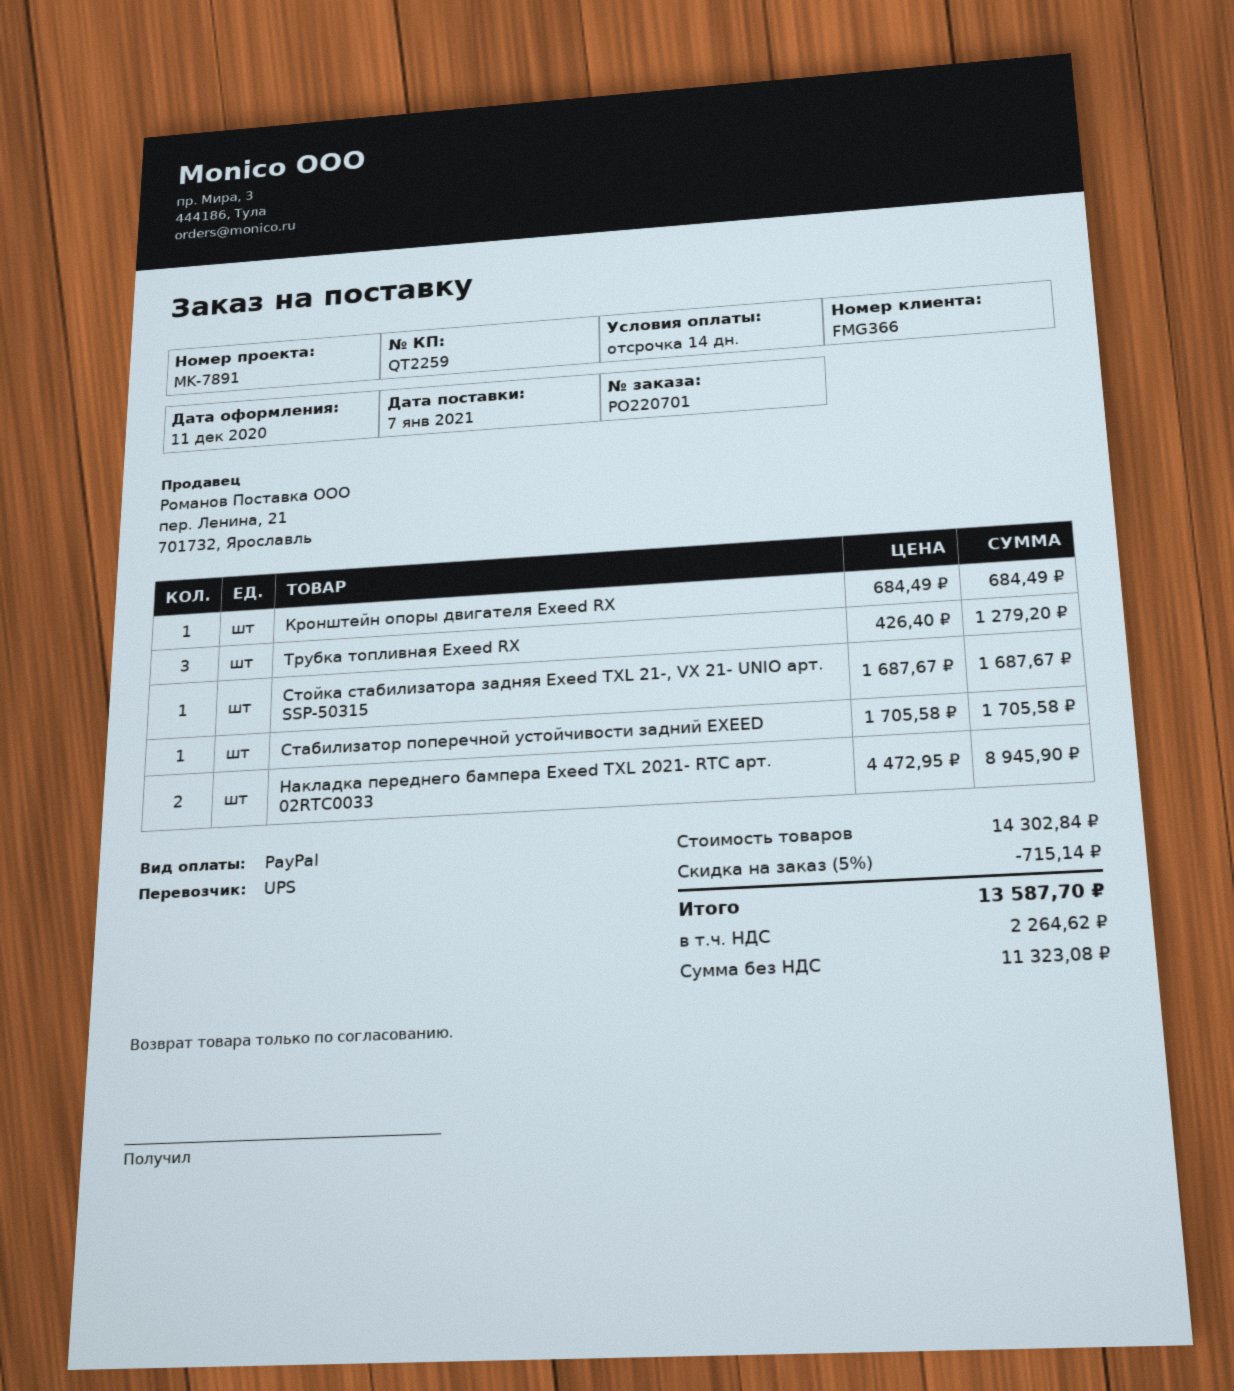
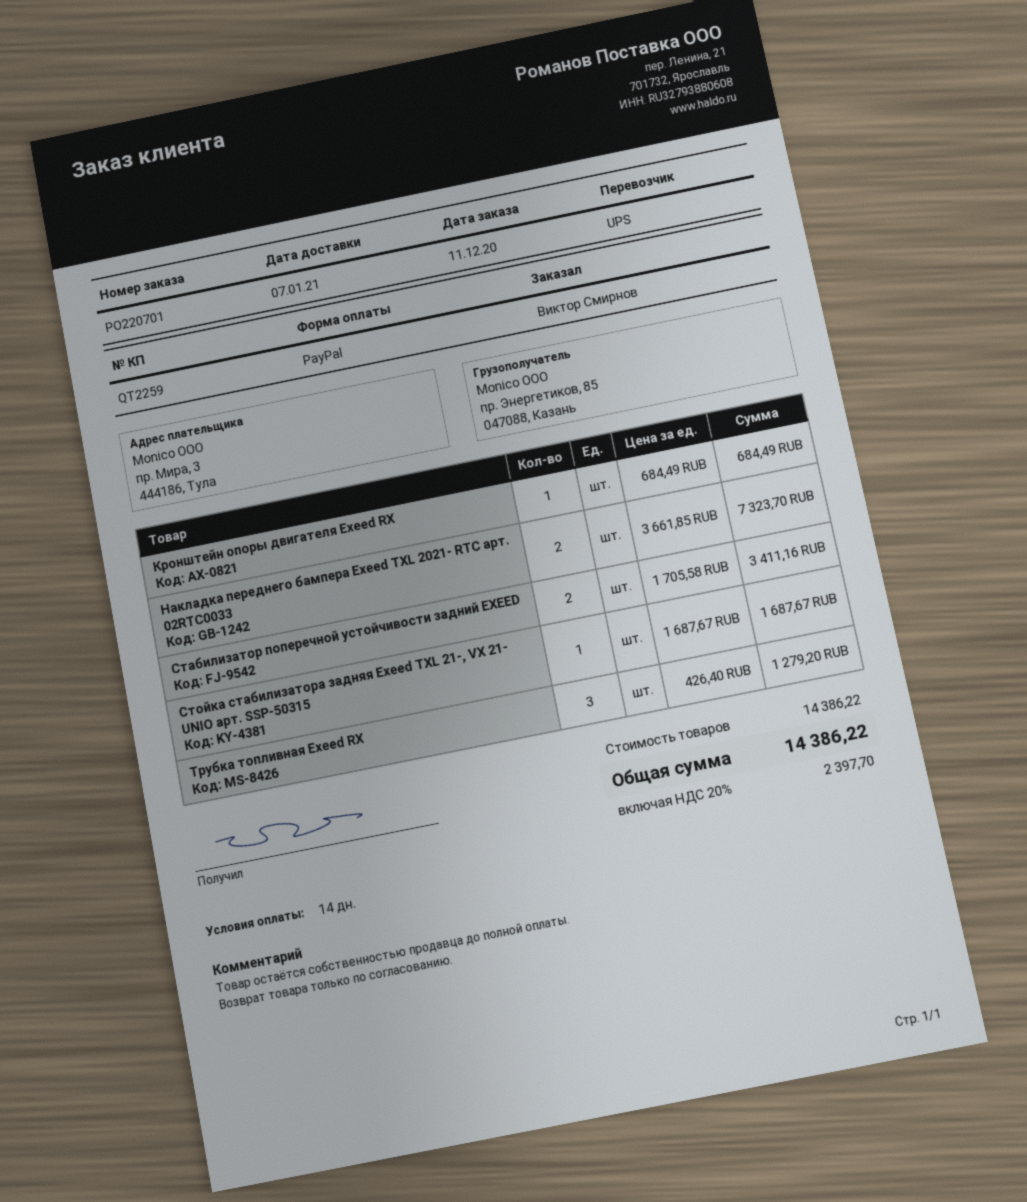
Стабилизатор поперечной устойчивости задний EXEED: 1 x 1705.58 = 1705.58 -> 2 x 1705.58 = 3411.16
Накладка переднего бампера Exeed TXL 2021- RTC арт. 02RTC0033: 2 x 4472.95 = 8945.90 -> 2 x 3661.85 = 7323.70
subtotal: 14302.84 -> 14386.22
discount: 5% = 715.14 -> none
tax: 2264.62 -> 2397.70
total: 13587.70 -> 14386.22

